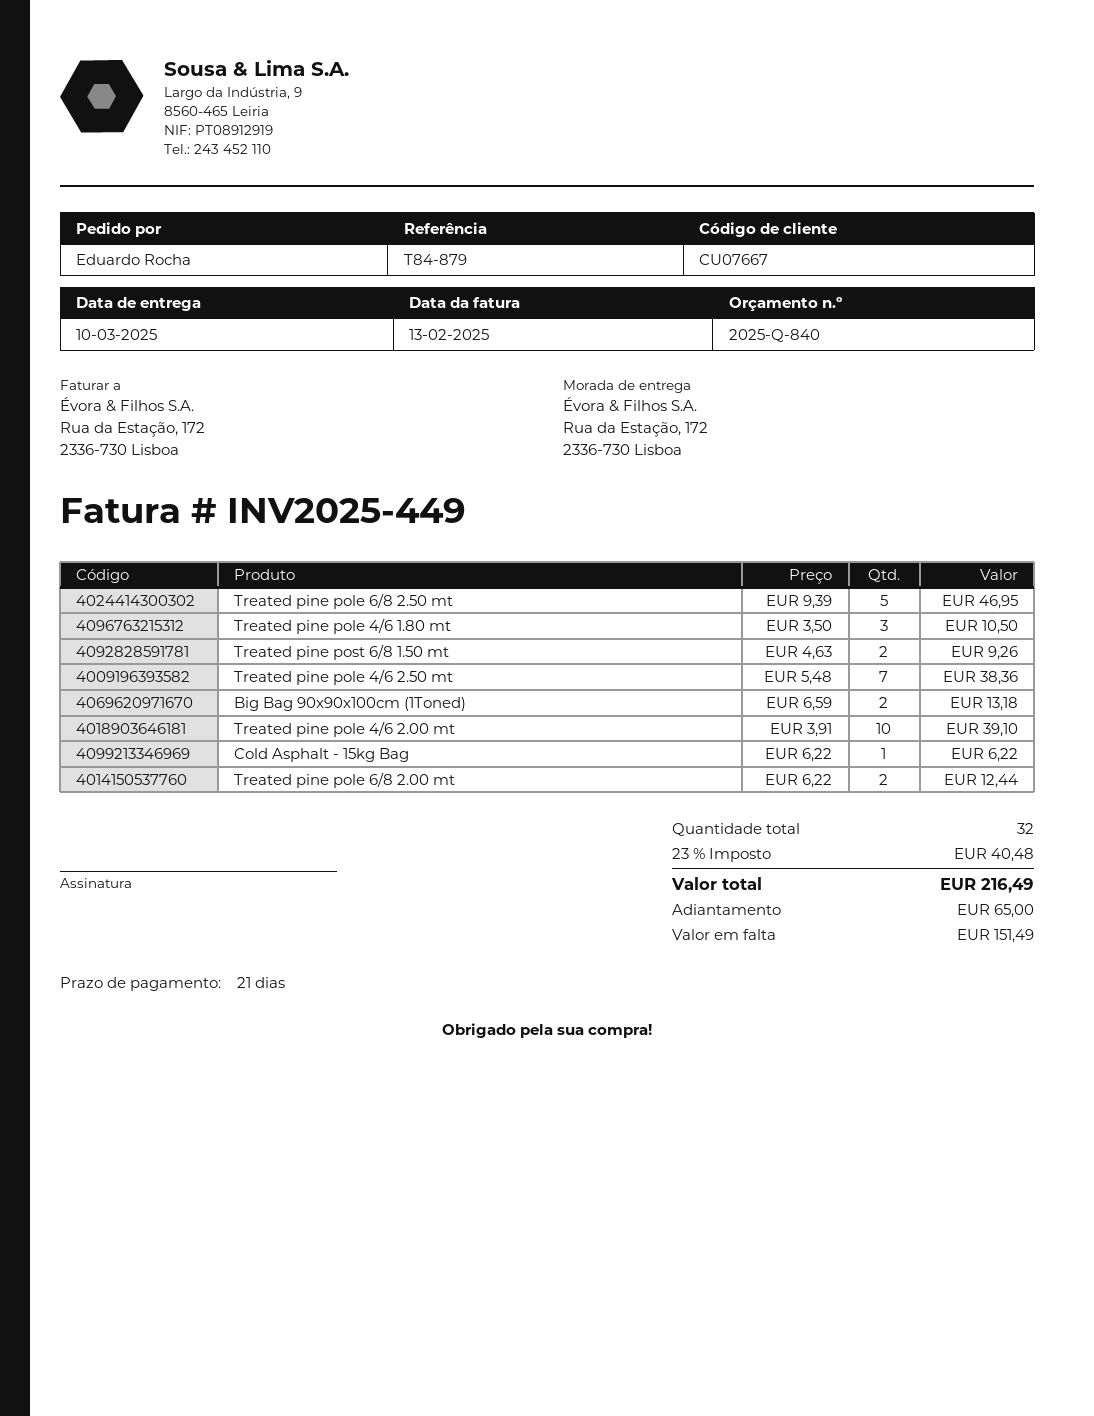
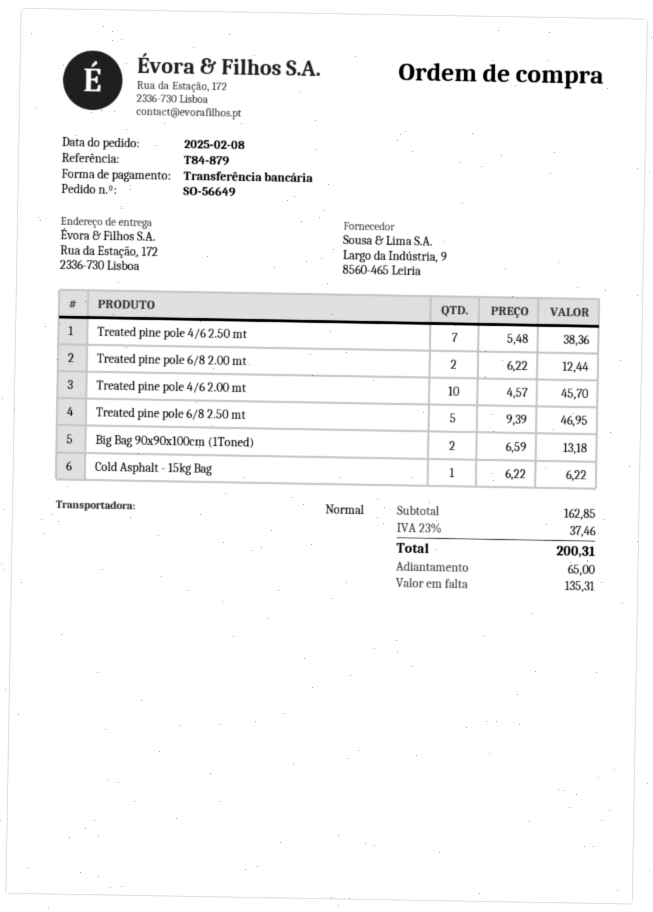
Treated pine pole 4/6 1.80 mt: 3 x 3.50 = 10.50 -> none
Treated pine post 6/8 1.50 mt: 2 x 4.63 = 9.26 -> none
Treated pine pole 4/6 2.00 mt: 10 x 3.91 = 39.10 -> 10 x 4.57 = 45.70
tax: 23% = 40.48 -> 23% = 37.46
total: 216.49 -> 200.31
balance: 151.49 -> 135.31

